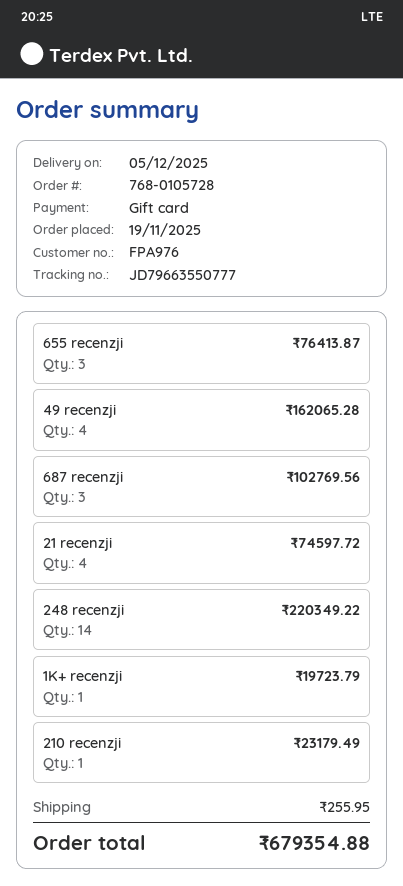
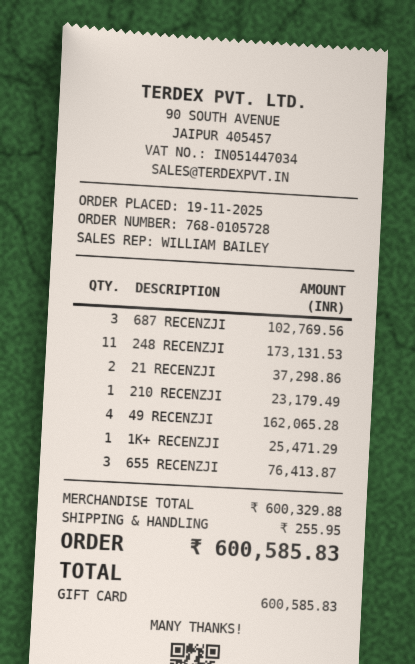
21 recenzji: 4 for 74597.72 -> 2 for 37298.86
248 recenzji: 14 for 220349.22 -> 11 for 173131.53
1K+ recenzji: 1 for 19723.79 -> 1 for 25471.29
total: 679354.88 -> 600585.83

